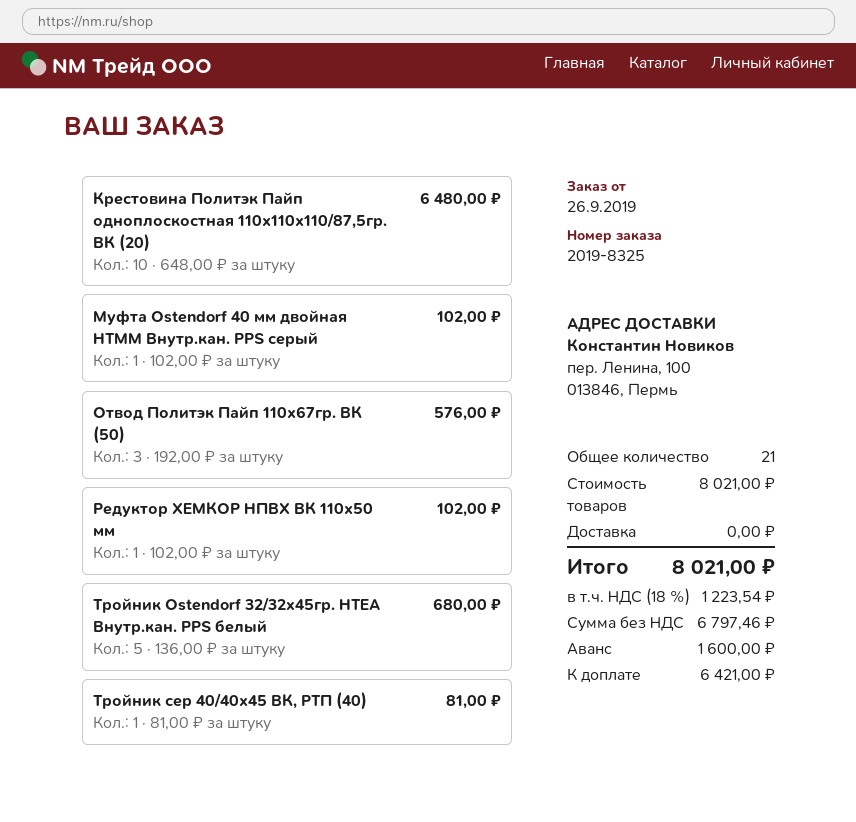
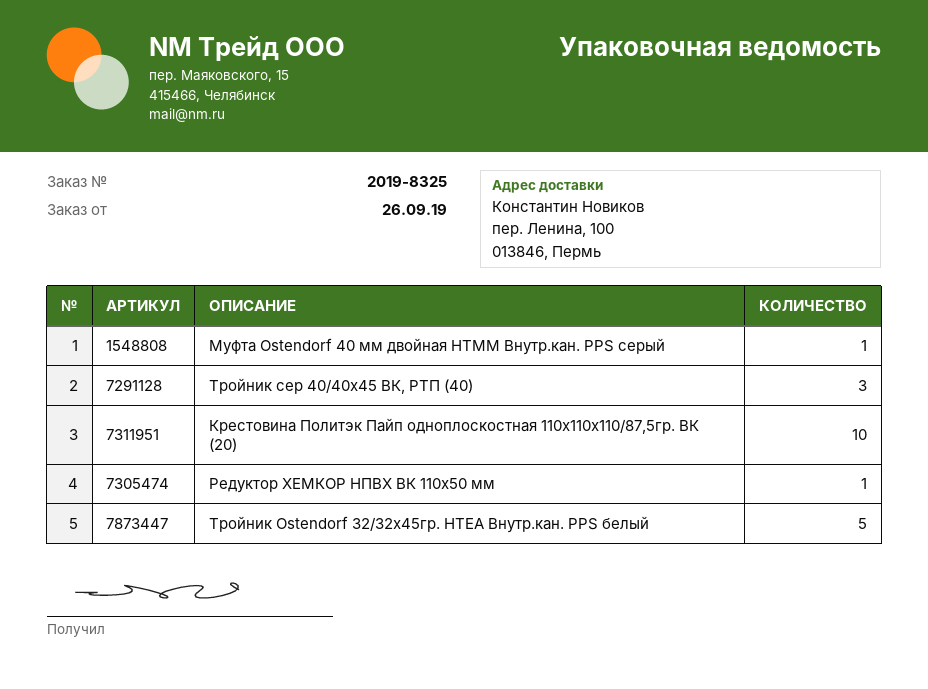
Отвод Политэк Пайп 110х67гр. ВК (50): 3 -> none
Тройник сер 40/40х45 ВК, РТП (40): 1 -> 3

